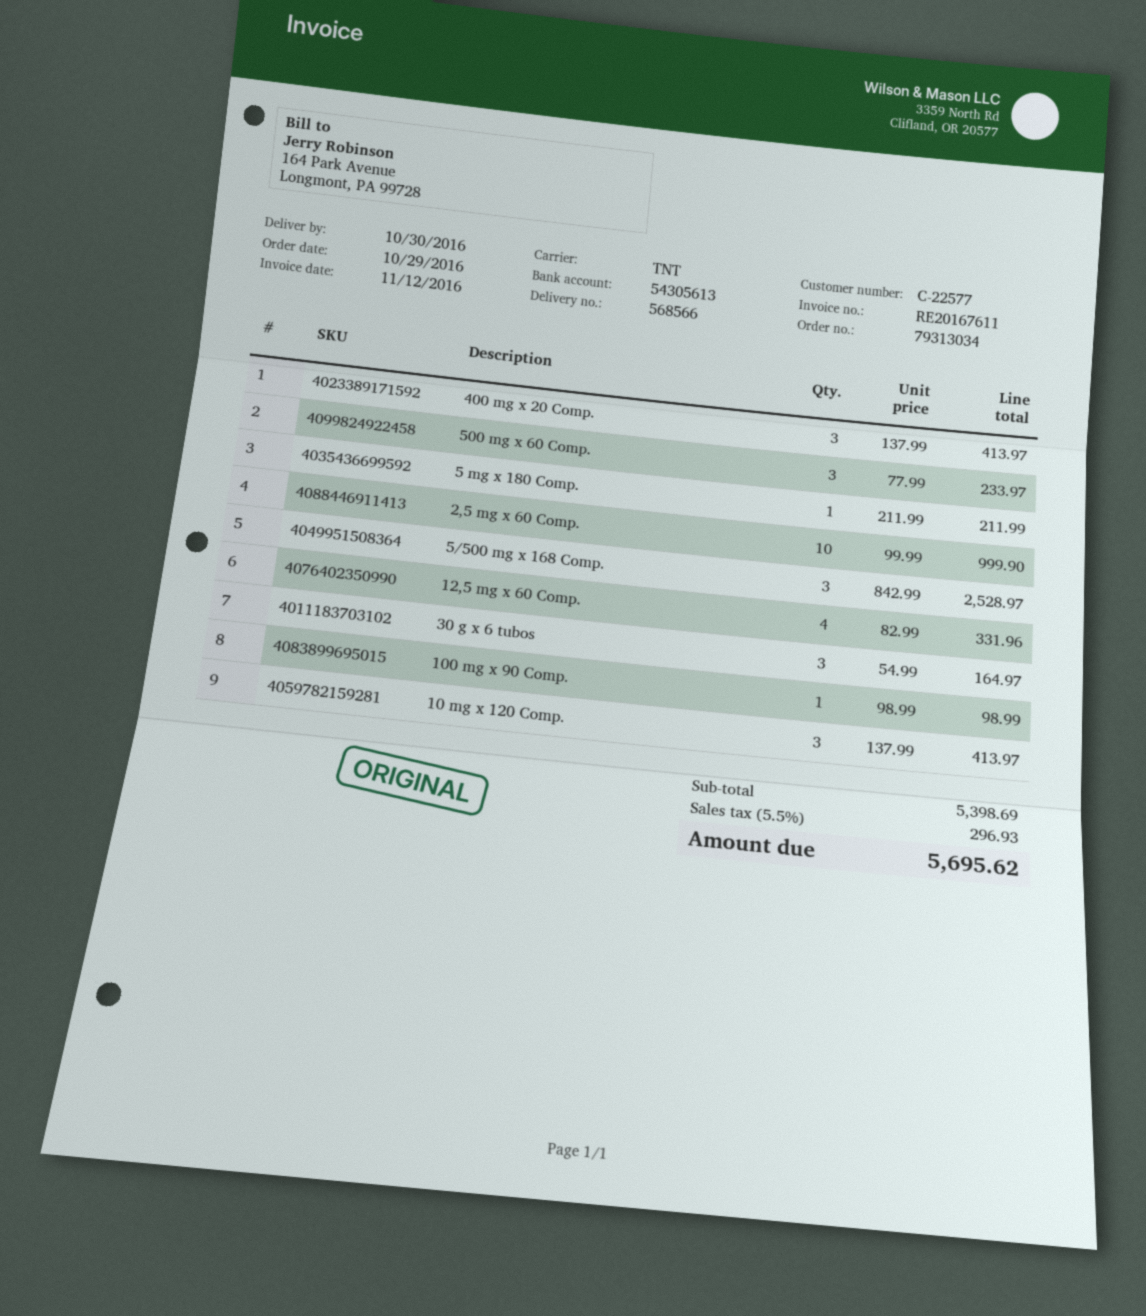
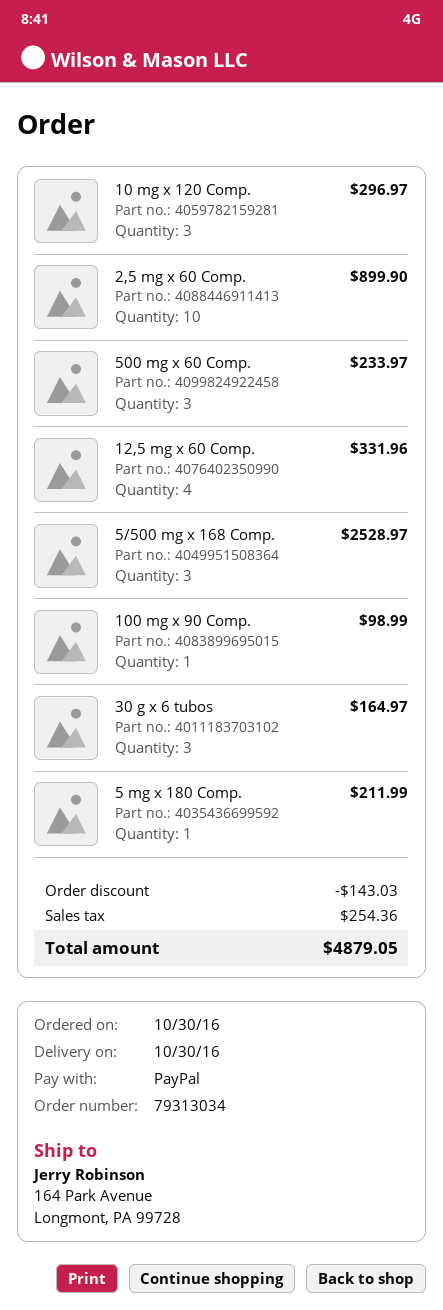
order date: 2016-10-29 -> 2016-10-30
400 mg x 20 Comp.: 3 for 413.97 -> none
2,5 mg x 60 Comp.: 10 for 999.90 -> 10 for 899.90
10 mg x 120 Comp.: 3 for 413.97 -> 3 for 296.97
discount: none -> 143.03
tax: 296.93 -> 254.36
total: 5695.62 -> 4879.05

